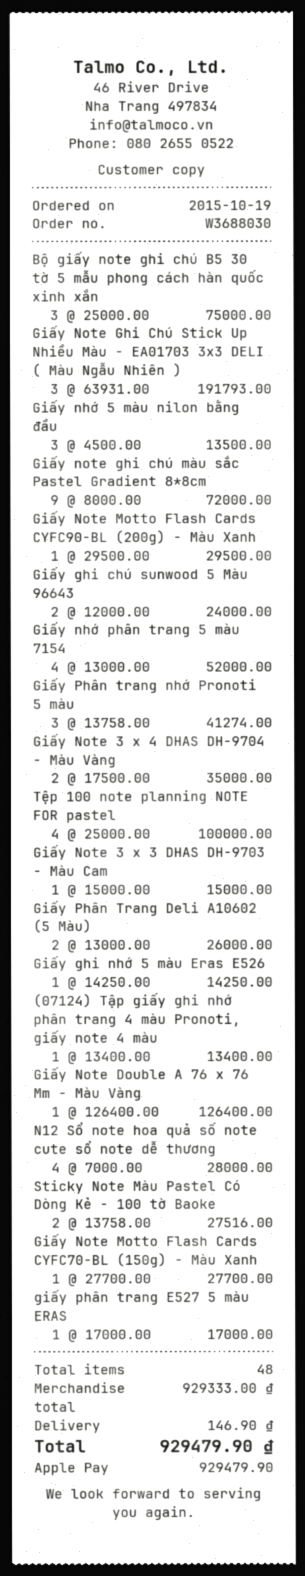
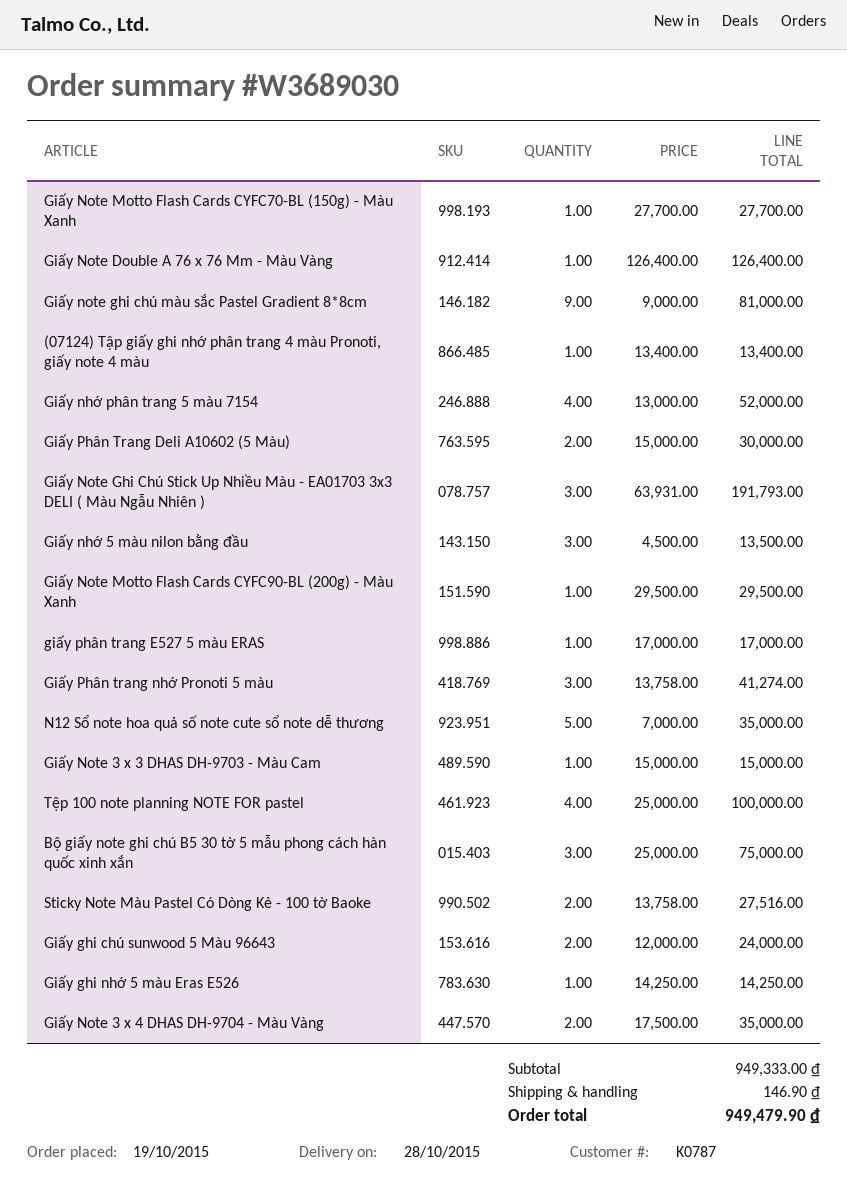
order number: W3688030 -> W3689030
Giấy note ghi chú màu sắc Pastel Gradient 8*8cm: 9 x 8000.00 = 72000.00 -> 9 x 9000.00 = 81000.00
Giấy Phân Trang Deli A10602 (5 Màu): 2 x 13000.00 = 26000.00 -> 2 x 15000.00 = 30000.00
N12 Sổ note hoa quả số note cute sổ note dễ thương: 4 x 7000.00 = 28000.00 -> 5 x 7000.00 = 35000.00
subtotal: 929333.00 -> 949333.00
total: 929479.90 -> 949479.90

